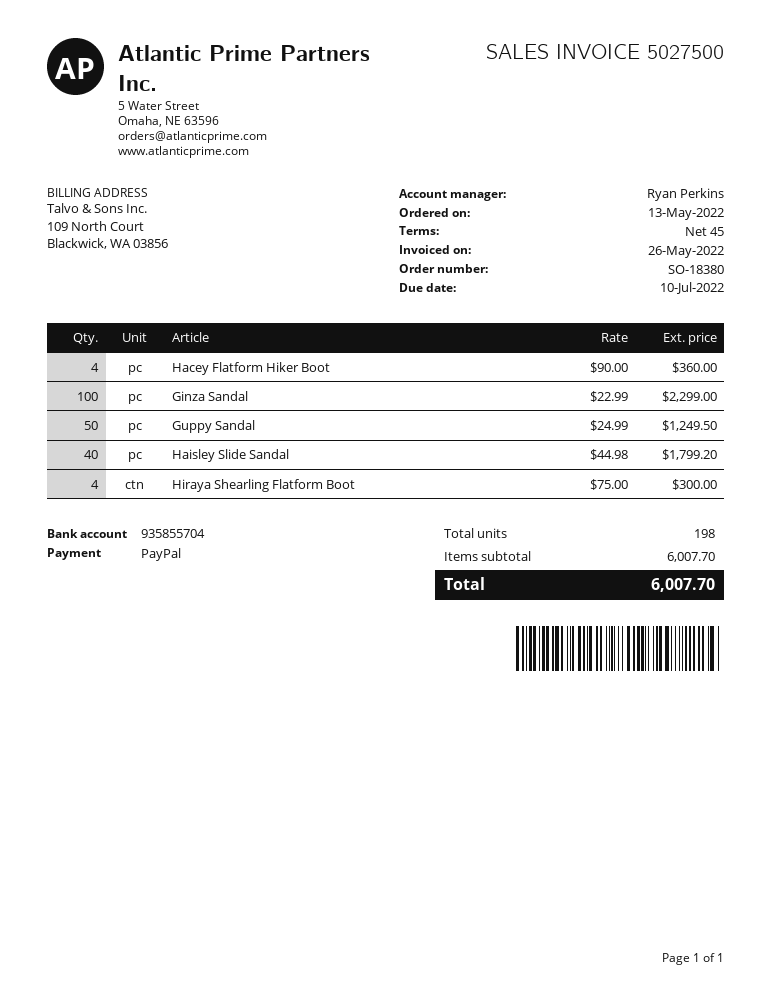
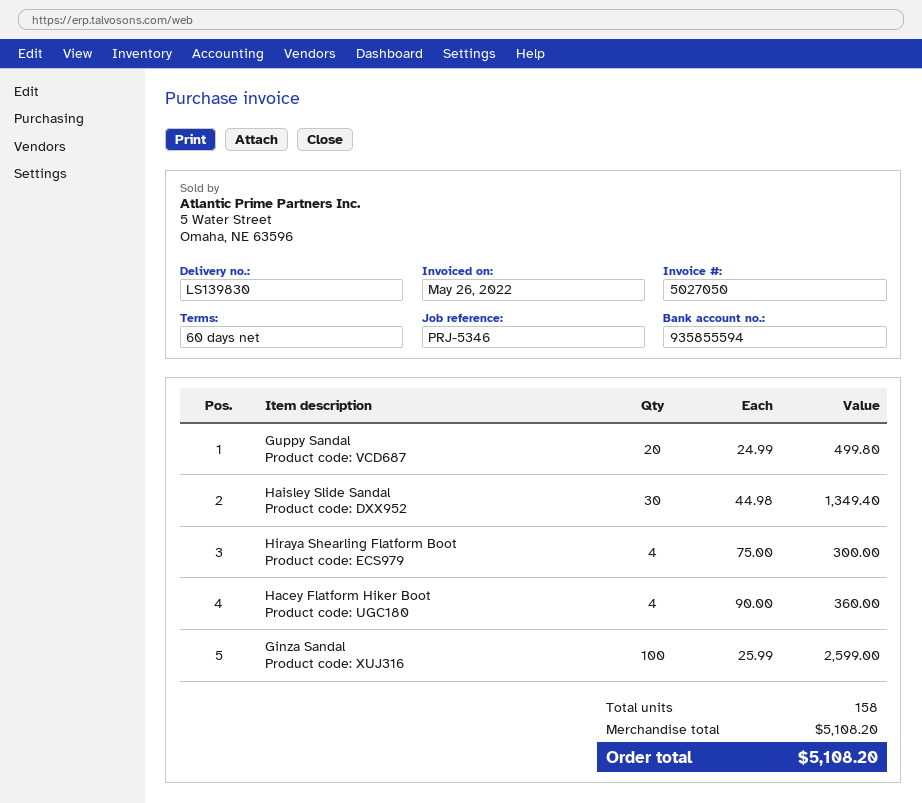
invoice number: 5027500 -> 5027050
payment terms: 45 days -> 60 days
bank account: 935855704 -> 935855594
Ginza Sandal: 100 x 22.99 = 2299.00 -> 100 x 25.99 = 2599.00
Guppy Sandal: 50 x 24.99 = 1249.50 -> 20 x 24.99 = 499.80
Haisley Slide Sandal: 40 x 44.98 = 1799.20 -> 30 x 44.98 = 1349.40
total quantity: 198 -> 158
subtotal: 6007.70 -> 5108.20
total: 6007.70 -> 5108.20

